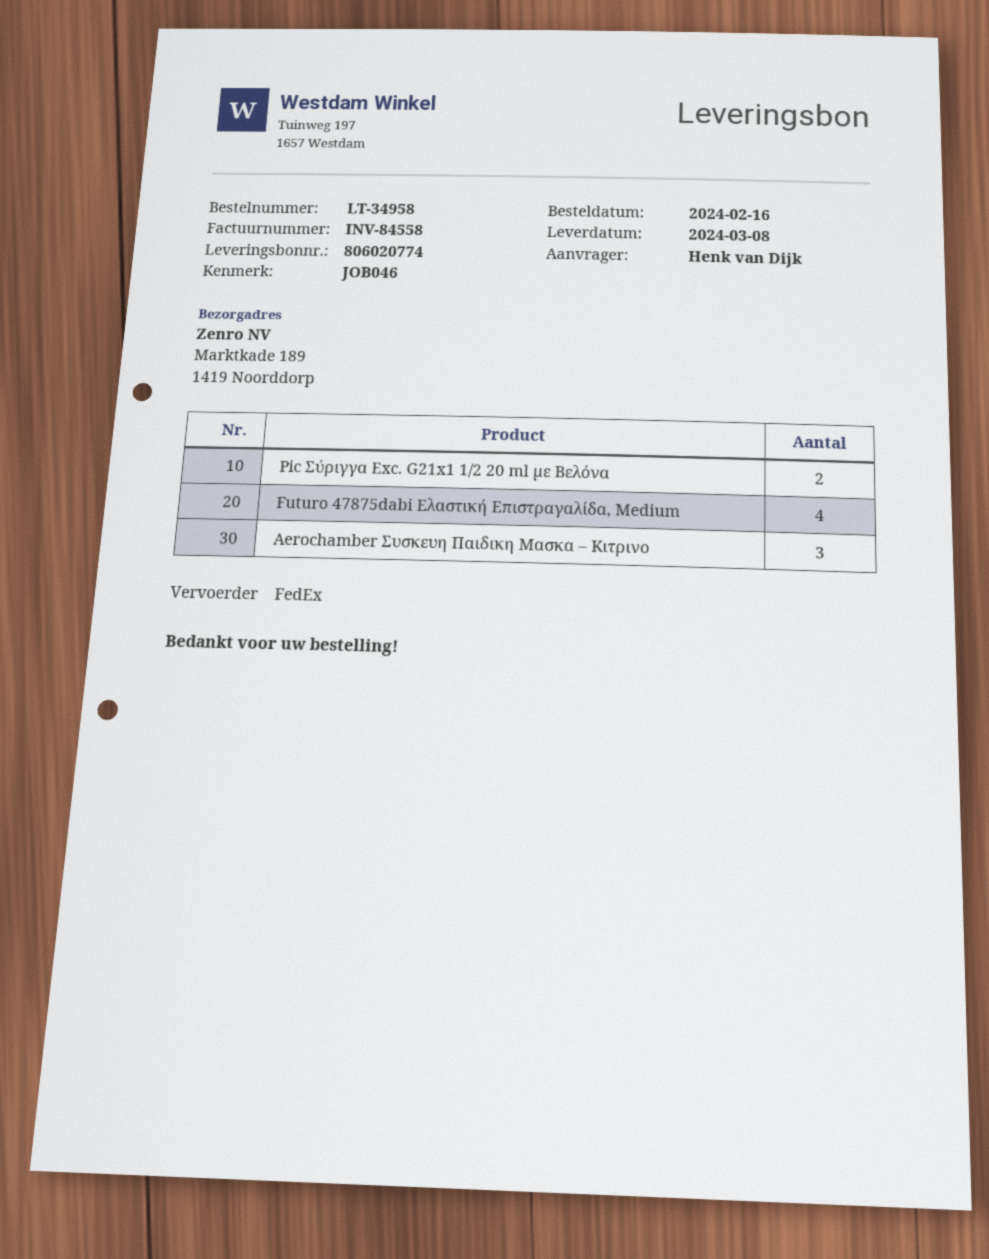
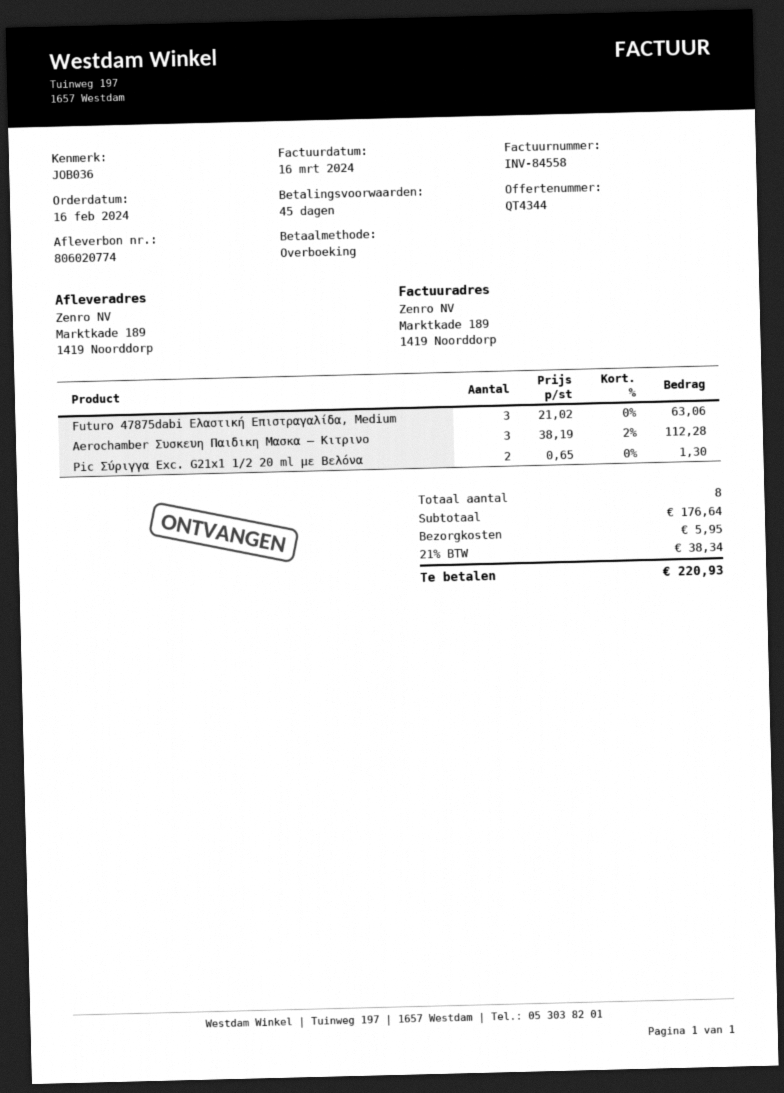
reference: JOB046 -> JOB036
Futuro 47875dabi Ελαστική Επιστραγαλίδα, Medium: 4 -> 3

